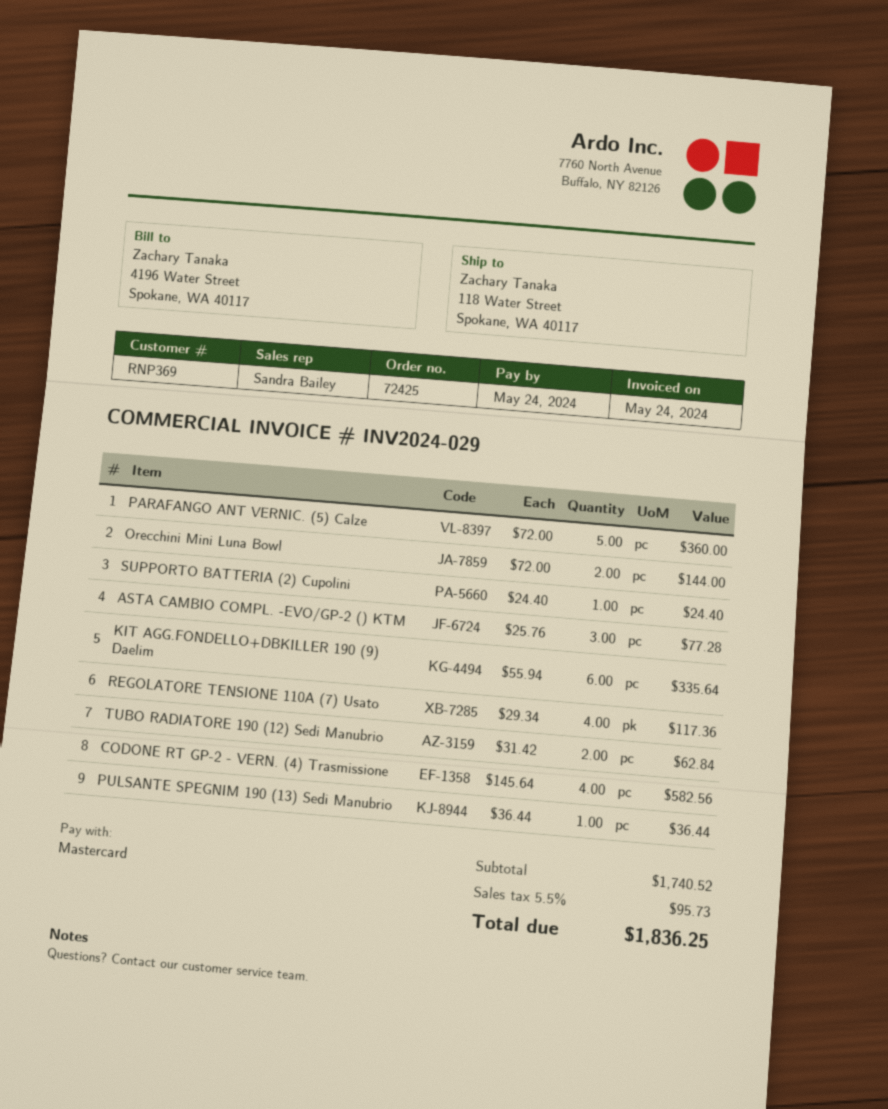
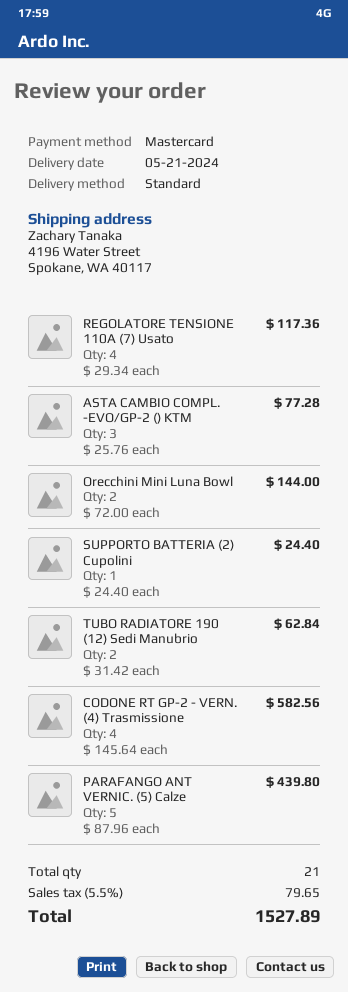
ship to: 118 Water Street, Spokane, WA 40117 -> 4196 Water Street, Spokane, WA 40117
PARAFANGO ANT VERNIC. (5) Calze: 5 x 72.00 = 360.00 -> 5 x 87.96 = 439.80
KIT AGG.FONDELLO+DBKILLER 190 (9) Daelim: 6 x 55.94 = 335.64 -> none
PULSANTE SPEGNIM 190 (13) Sedi Manubrio: 1 x 36.44 = 36.44 -> none
tax: 5.5% = 95.73 -> 5.5% = 79.65
total: 1836.25 -> 1527.89

